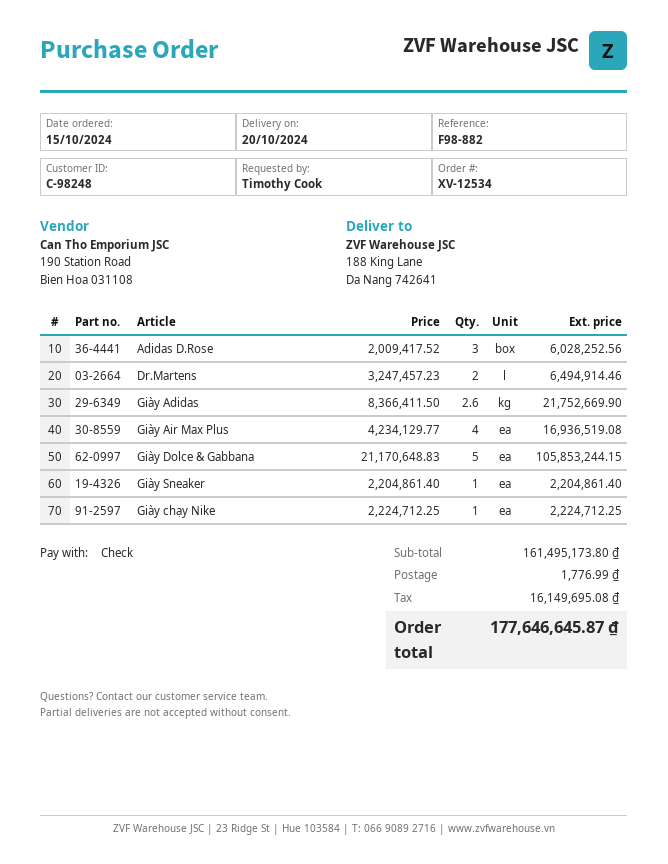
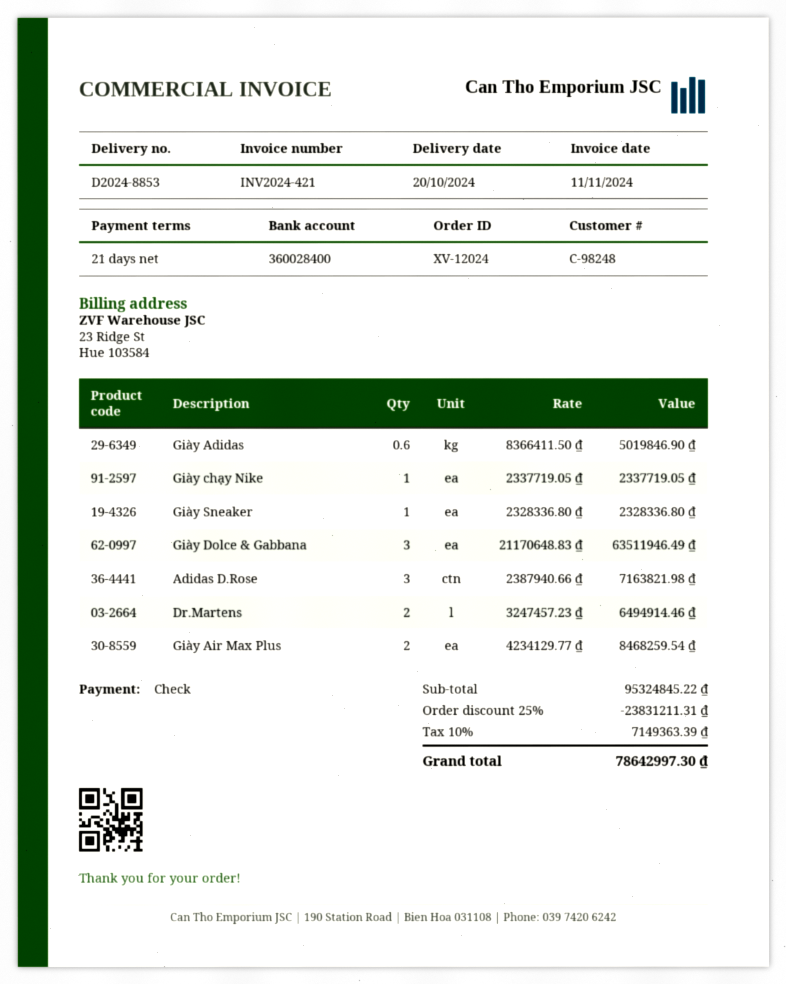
order number: XV-12534 -> XV-12024
Adidas D.Rose: 3 x 2009417.52 = 6028252.56 -> 3 x 2387940.66 = 7163821.98
Giày Adidas: 2.6 x 8366411.50 = 21752669.90 -> 0.6 x 8366411.50 = 5019846.90
Giày Air Max Plus: 4 x 4234129.77 = 16936519.08 -> 2 x 4234129.77 = 8468259.54
Giày Dolce & Gabbana: 5 x 21170648.83 = 105853244.15 -> 3 x 21170648.83 = 63511946.49
Giày Sneaker: 1 x 2204861.40 = 2204861.40 -> 1 x 2328336.80 = 2328336.80
Giày chạy Nike: 1 x 2224712.25 = 2224712.25 -> 1 x 2337719.05 = 2337719.05
subtotal: 161495173.80 -> 95324845.22
discount: none -> 25% = 23831211.31
shipping: 1776.99 -> none
tax: 16149695.08 -> 7149363.39
total: 177646645.87 -> 78642997.30

